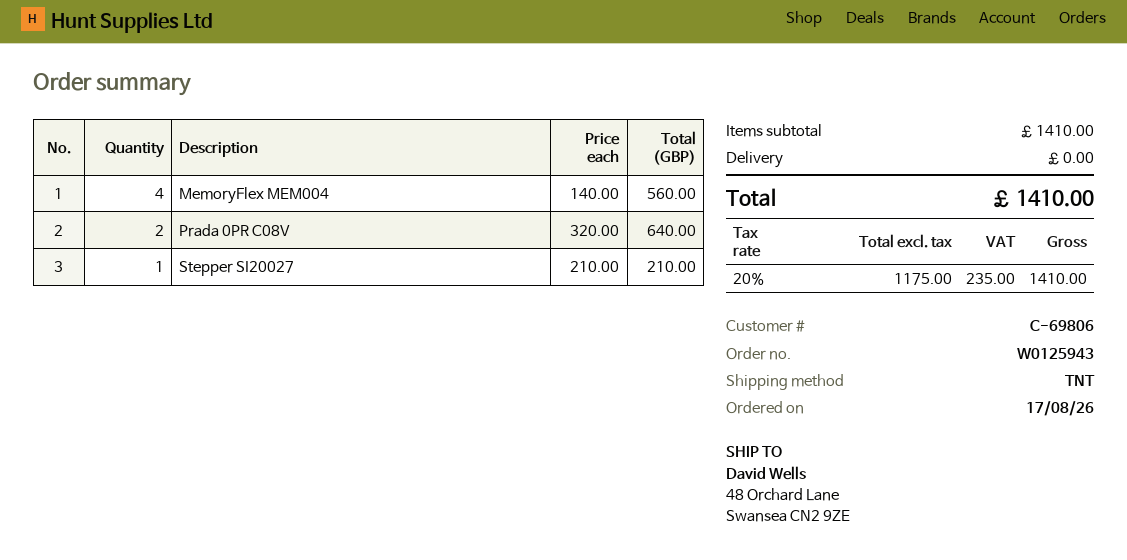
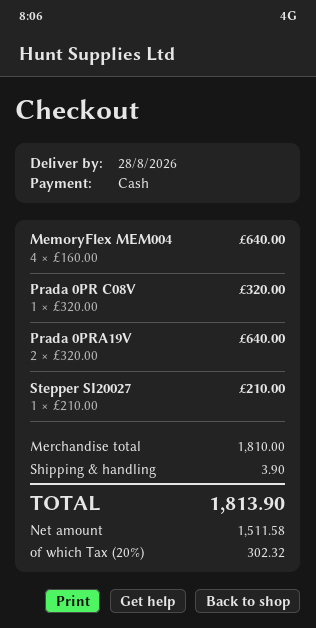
MemoryFlex MEM004: 4 x 140.00 = 560.00 -> 4 x 160.00 = 640.00
Prada 0PR C08V: 2 x 320.00 = 640.00 -> 1 x 320.00 = 320.00
Prada 0PRA19V: none -> 2 x 320.00 = 640.00
subtotal: 1410.00 -> 1810.00
shipping: 0.00 -> 3.90
net: 1175.00 -> 1511.58
tax: 20% = 235.00 -> 20% = 302.32
total: 1410.00 -> 1813.90

